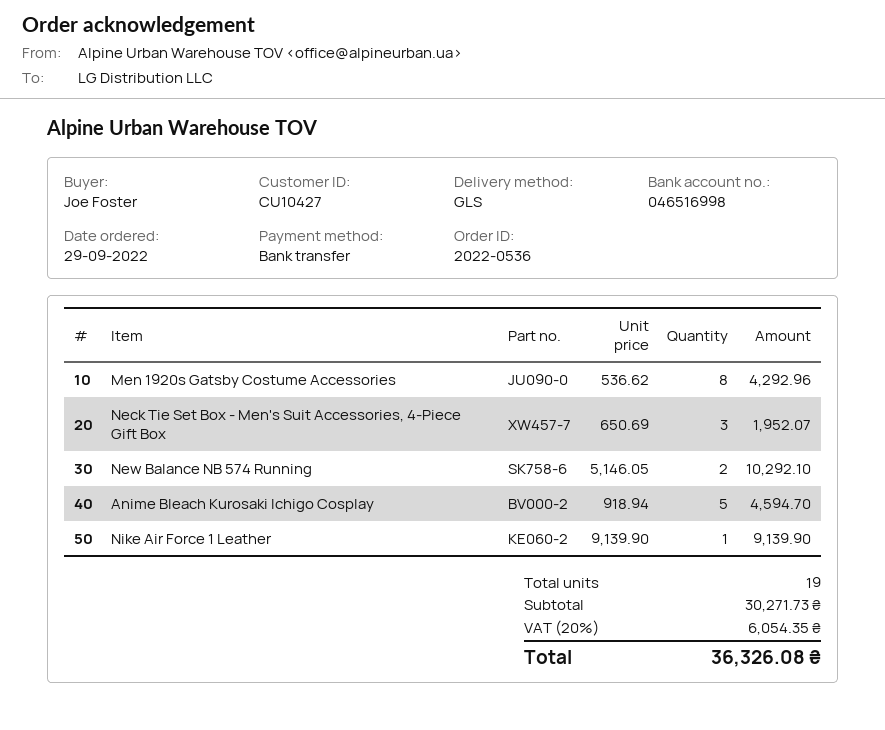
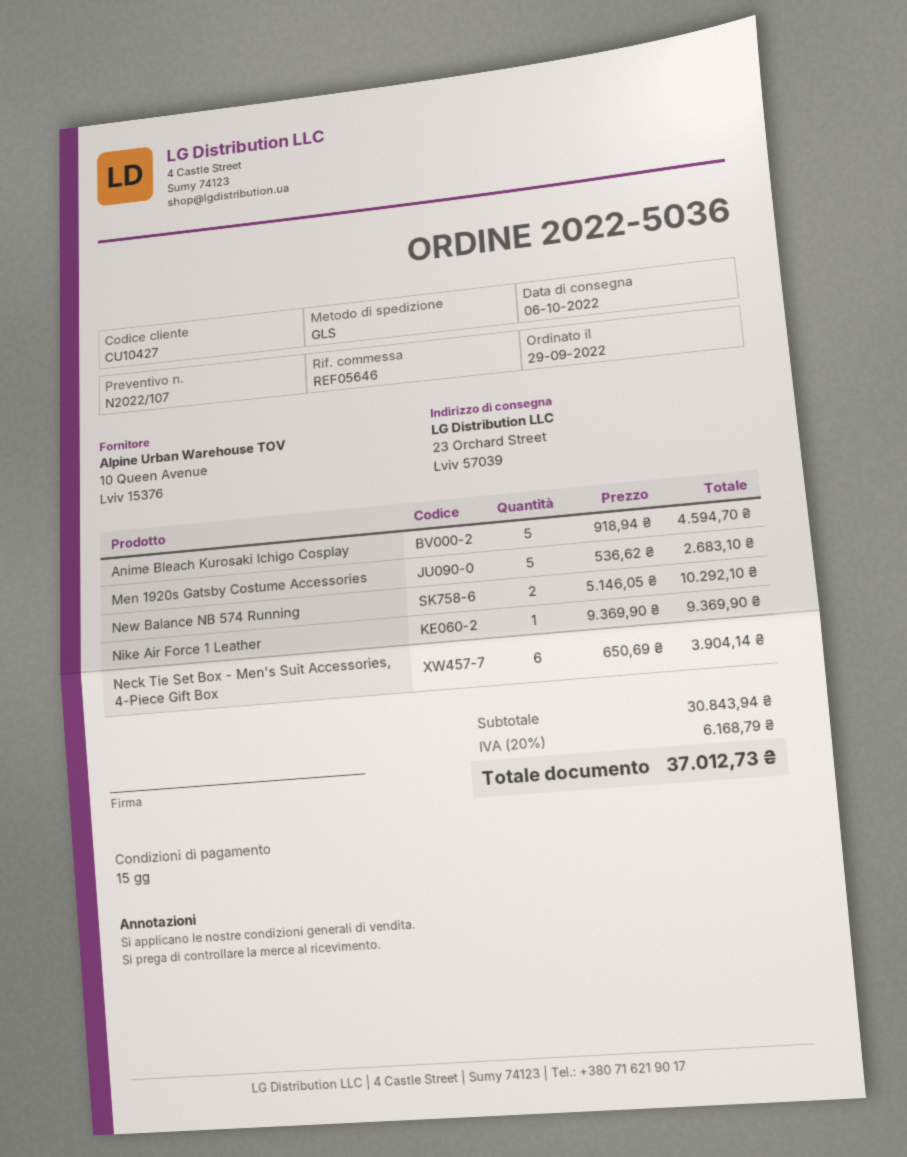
order number: 2022-0536 -> 2022-5036
Men 1920s Gatsby Costume Accessories: 8 x 536.62 = 4292.96 -> 5 x 536.62 = 2683.10
Neck Tie Set Box - Men's Suit Accessories, 4-Piece Gift Box: 3 x 650.69 = 1952.07 -> 6 x 650.69 = 3904.14
Nike Air Force 1 Leather: 1 x 9139.90 = 9139.90 -> 1 x 9369.90 = 9369.90
subtotal: 30271.73 -> 30843.94
tax: 20% = 6054.35 -> 20% = 6168.79
total: 36326.08 -> 37012.73

